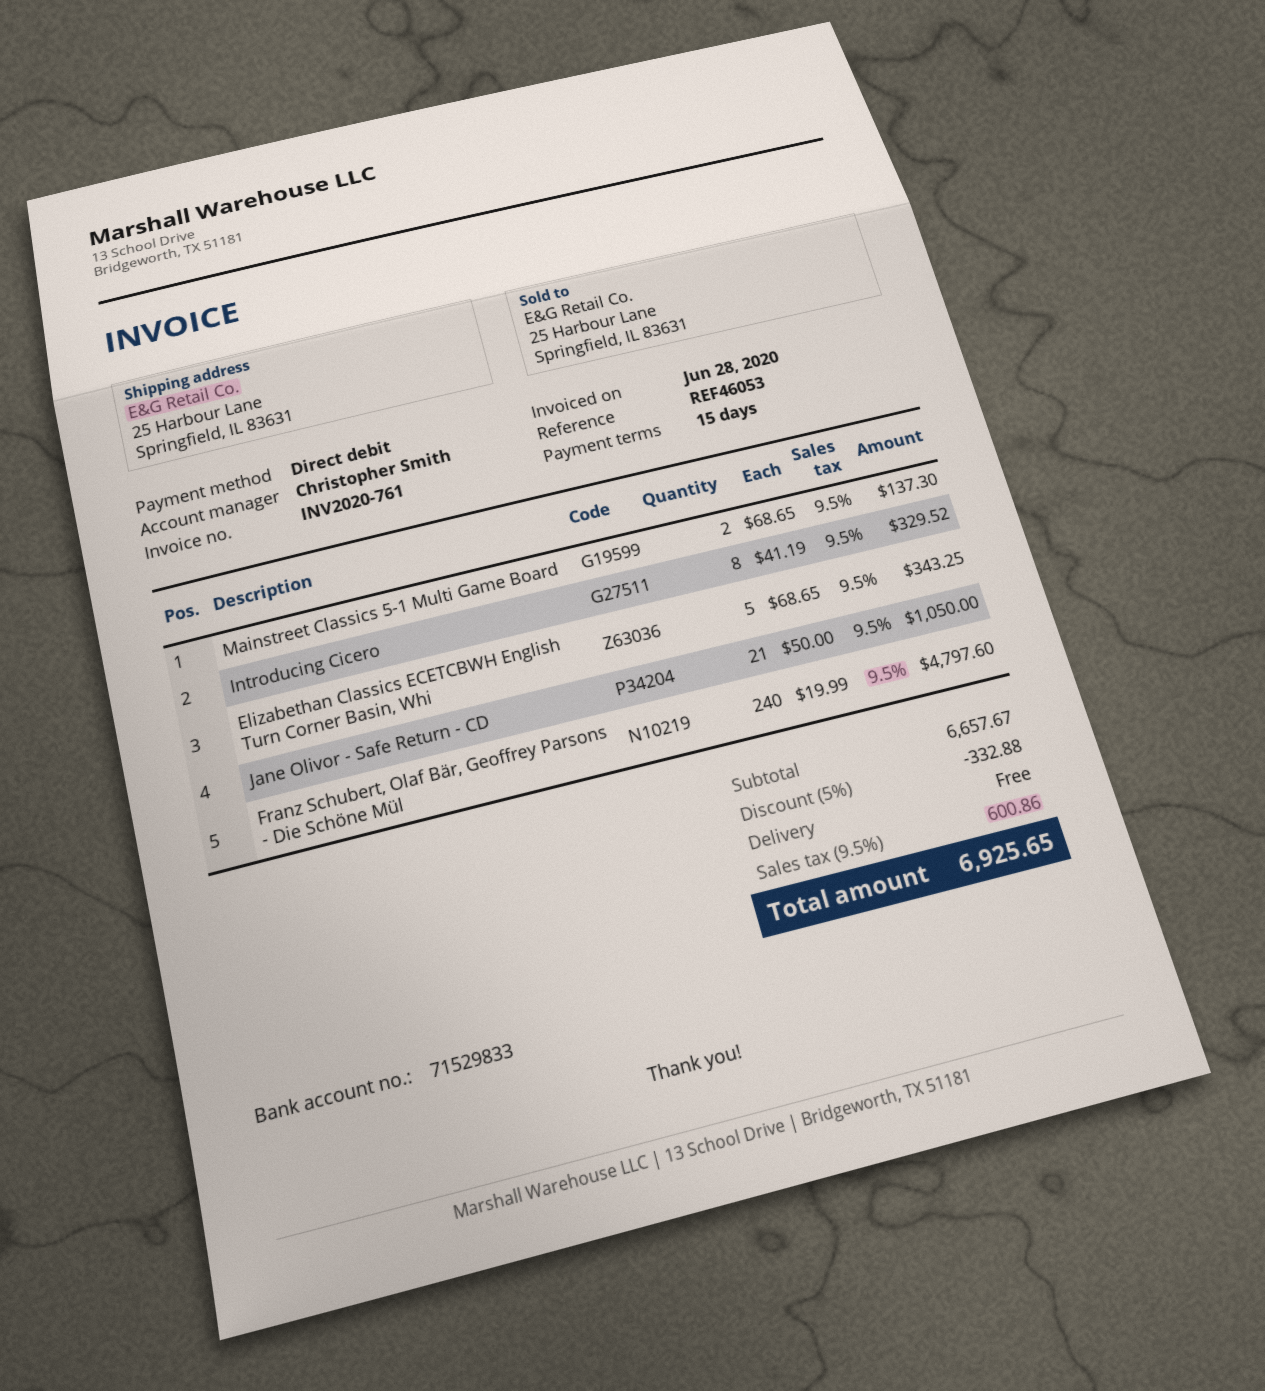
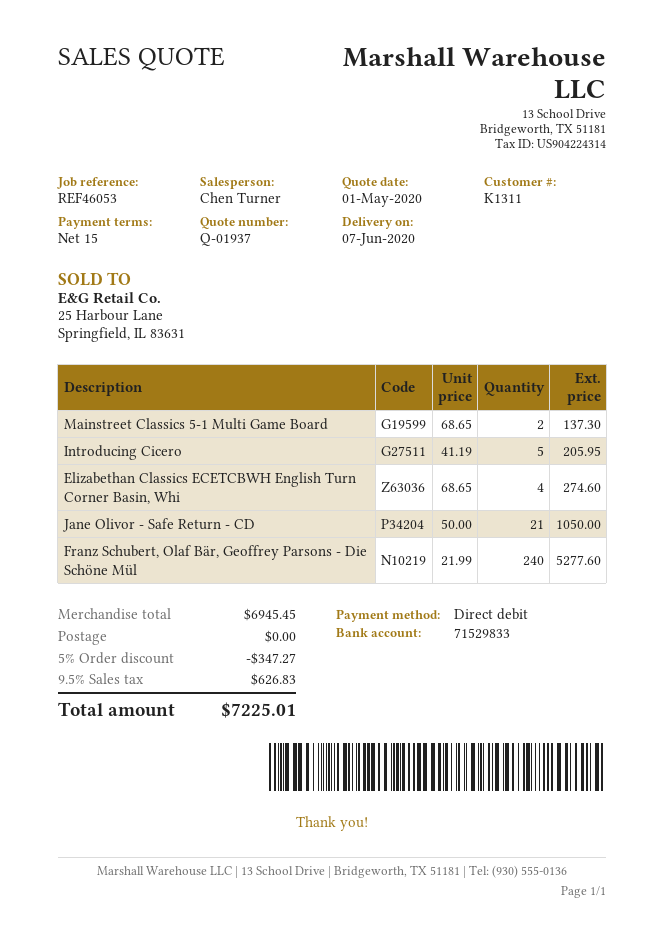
sales rep: Christopher Smith -> Chen Turner
Introducing Cicero: 8 x 41.19 = 329.52 -> 5 x 41.19 = 205.95
Elizabethan Classics ECETCBWH English Turn Corner Basin, Whi: 5 x 68.65 = 343.25 -> 4 x 68.65 = 274.60
Franz Schubert, Olaf Bär, Geoffrey Parsons - Die Schöne Mül: 240 x 19.99 = 4797.60 -> 240 x 21.99 = 5277.60
subtotal: 6657.67 -> 6945.45
discount: 5% = 332.88 -> 5% = 347.27
tax: 9.5% = 600.86 -> 9.5% = 626.83
total: 6925.65 -> 7225.01

